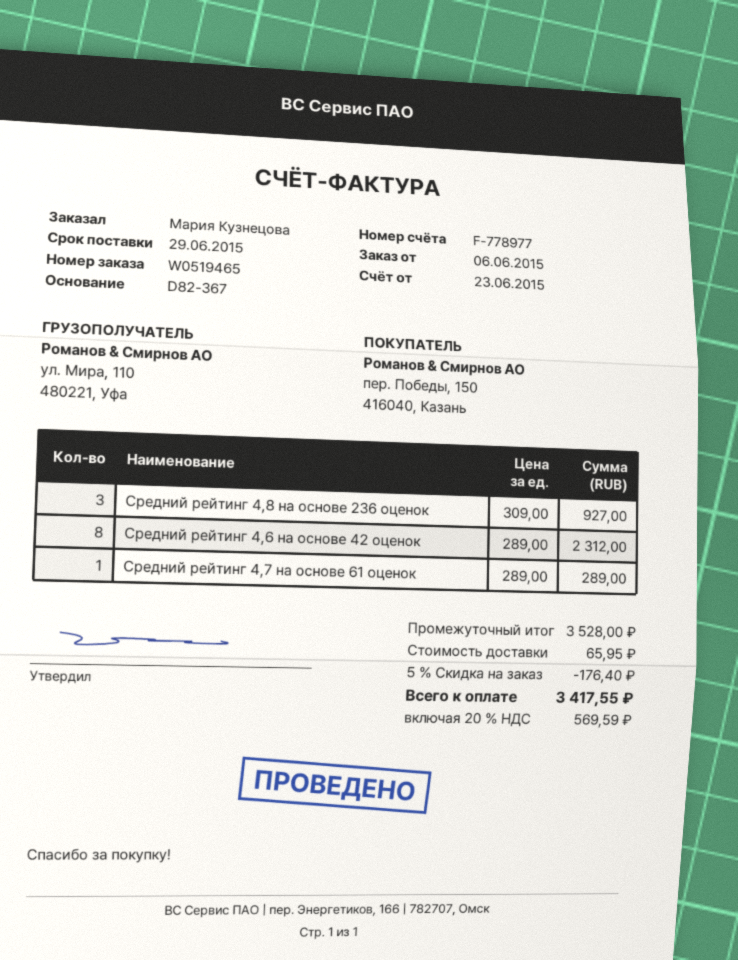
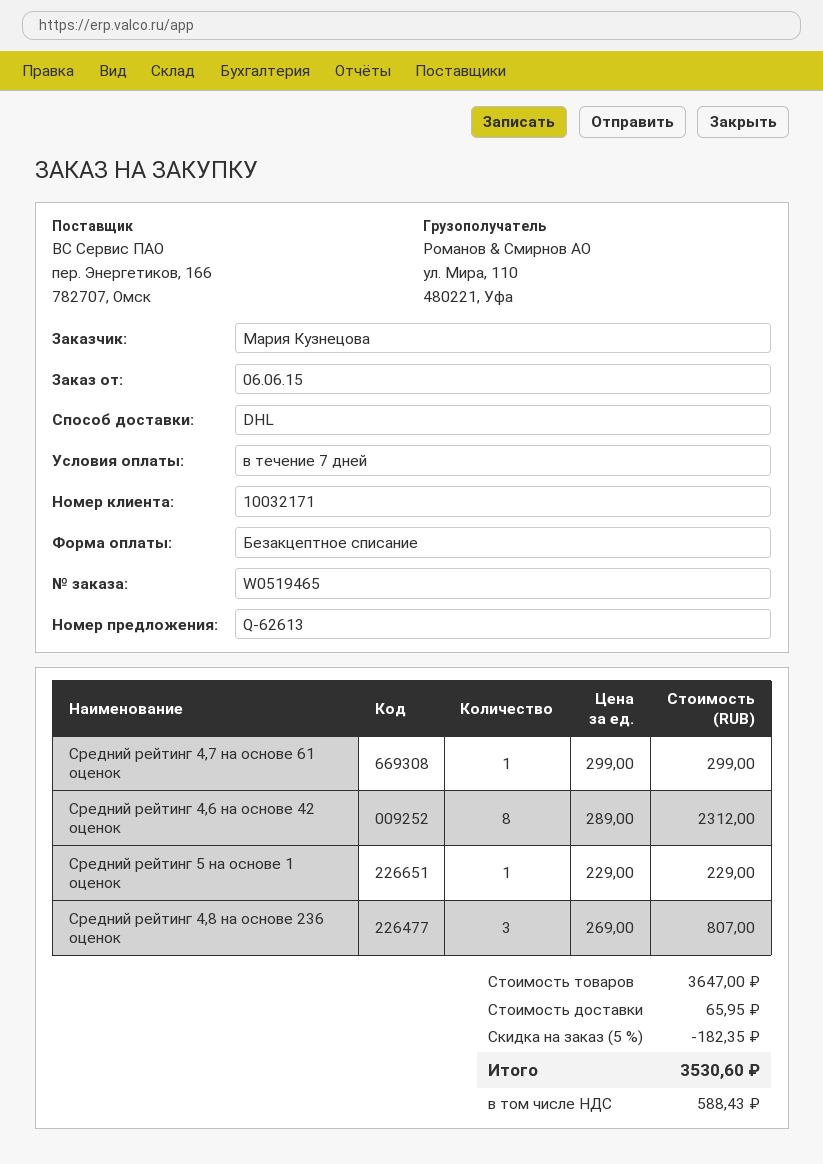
Средний рейтинг 4,8 на основе 236 оценок: 3 x 309.00 = 927.00 -> 3 x 269.00 = 807.00
Средний рейтинг 4,7 на основе 61 оценок: 1 x 289.00 = 289.00 -> 1 x 299.00 = 299.00
Средний рейтинг 5 на основе 1 оценок: none -> 1 x 229.00 = 229.00
subtotal: 3528.00 -> 3647.00
discount: 5% = 176.40 -> 5% = 182.35
tax: 569.59 -> 588.43
total: 3417.55 -> 3530.60

